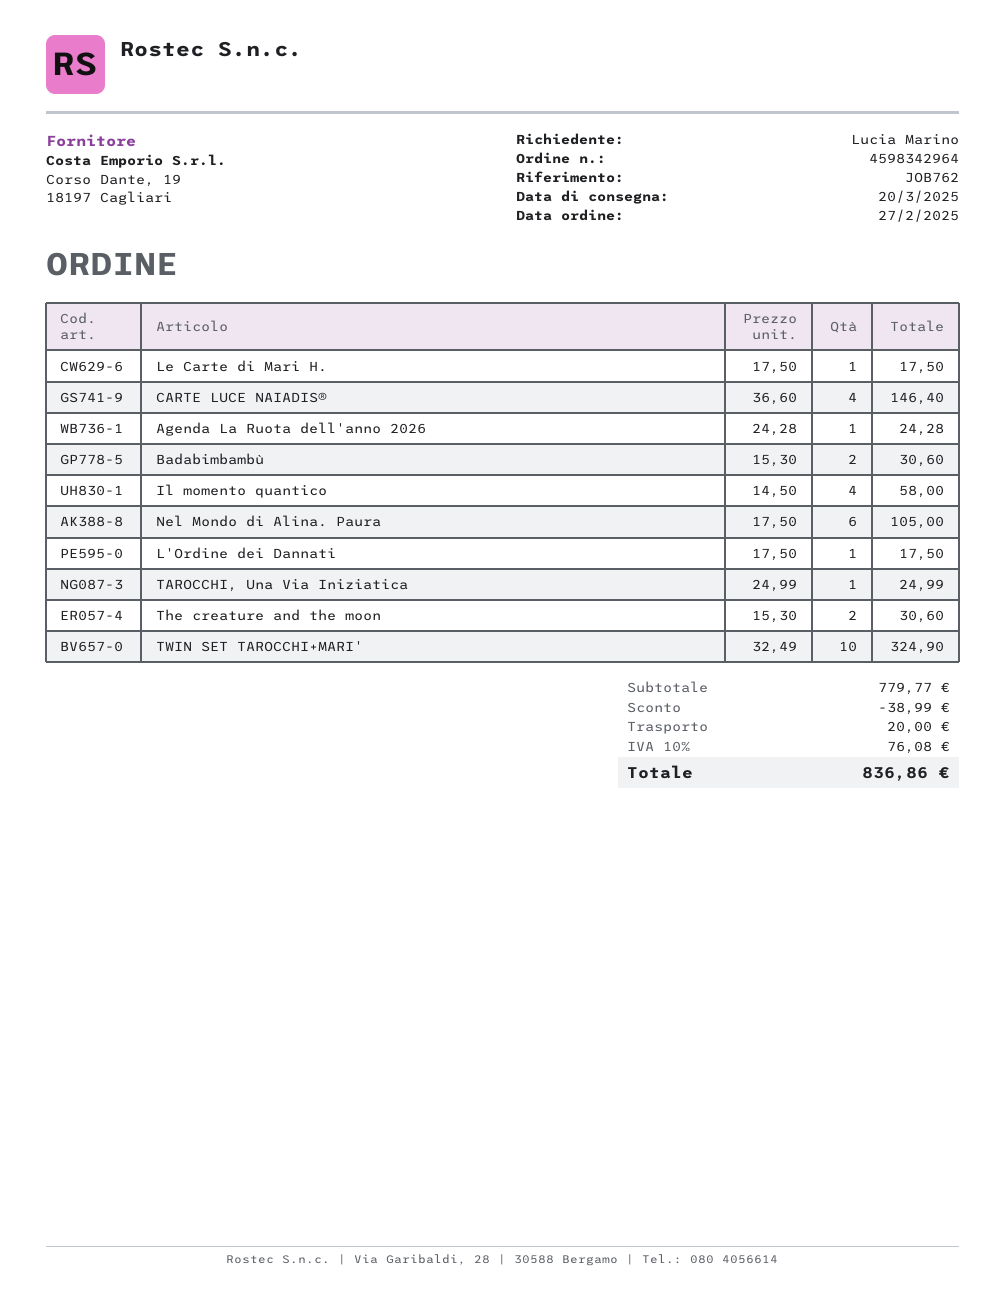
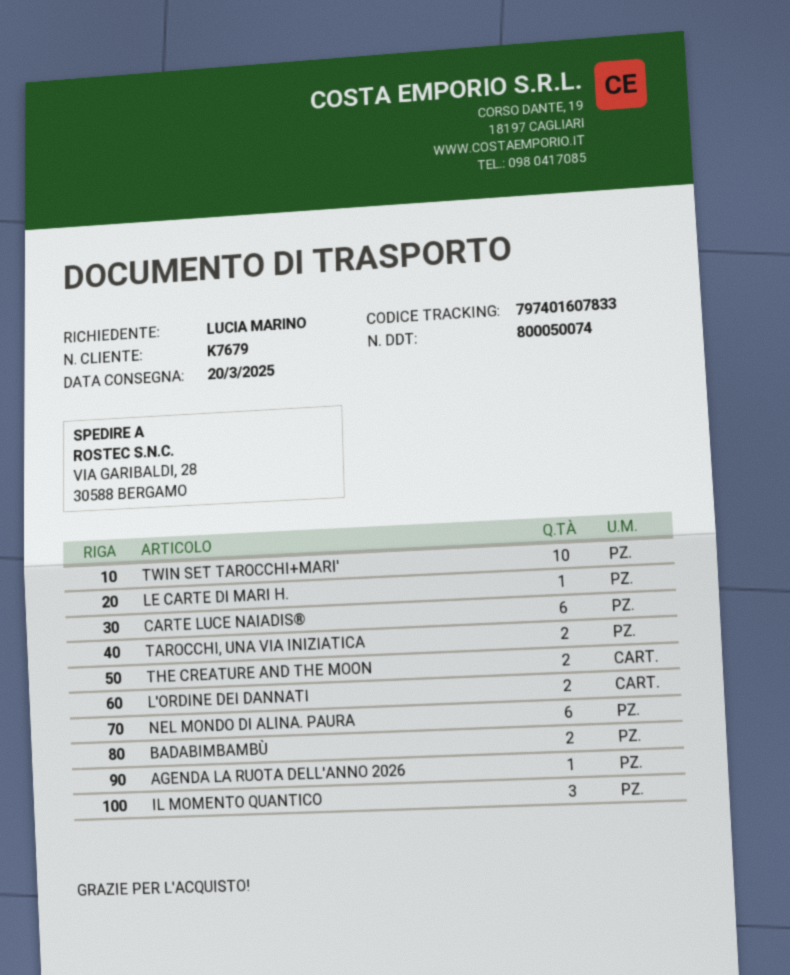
CARTE LUCE NAIADIS®: 4 -> 6
Il momento quantico: 4 -> 3
L'Ordine dei Dannati: 1 -> 2
TAROCCHI, Una Via Iniziatica: 1 -> 2

